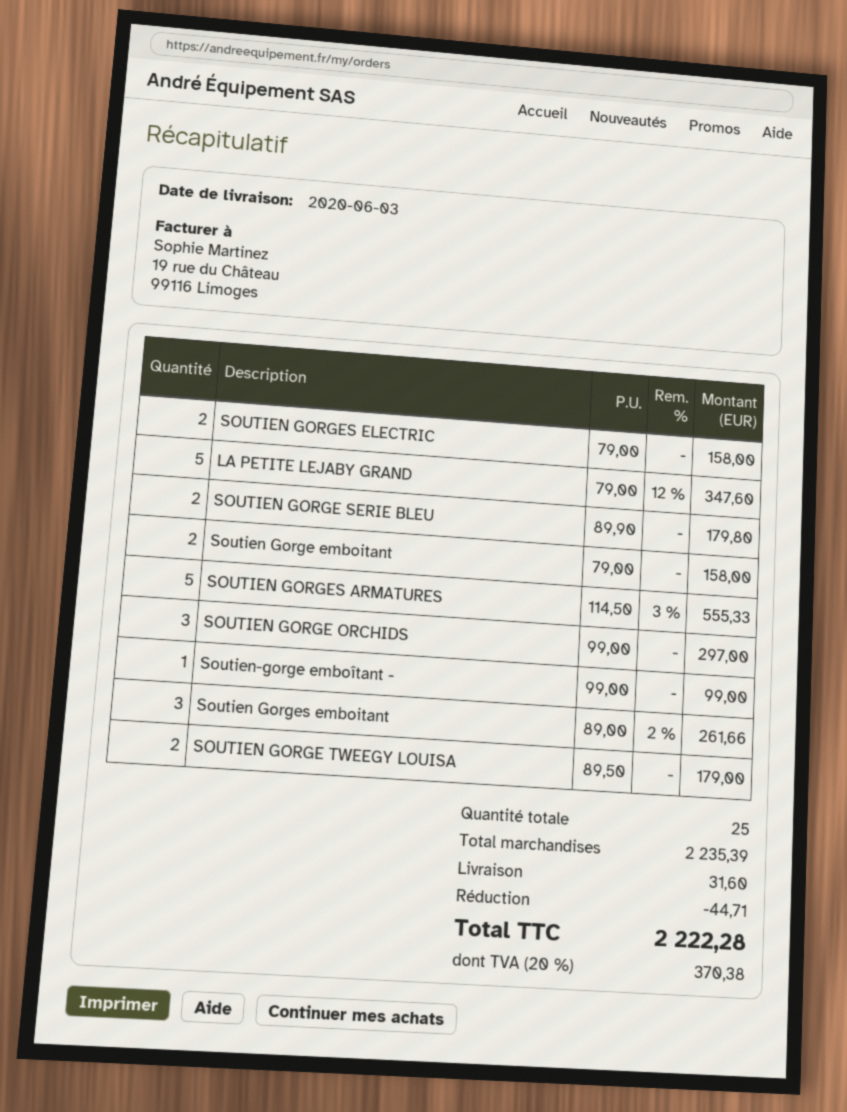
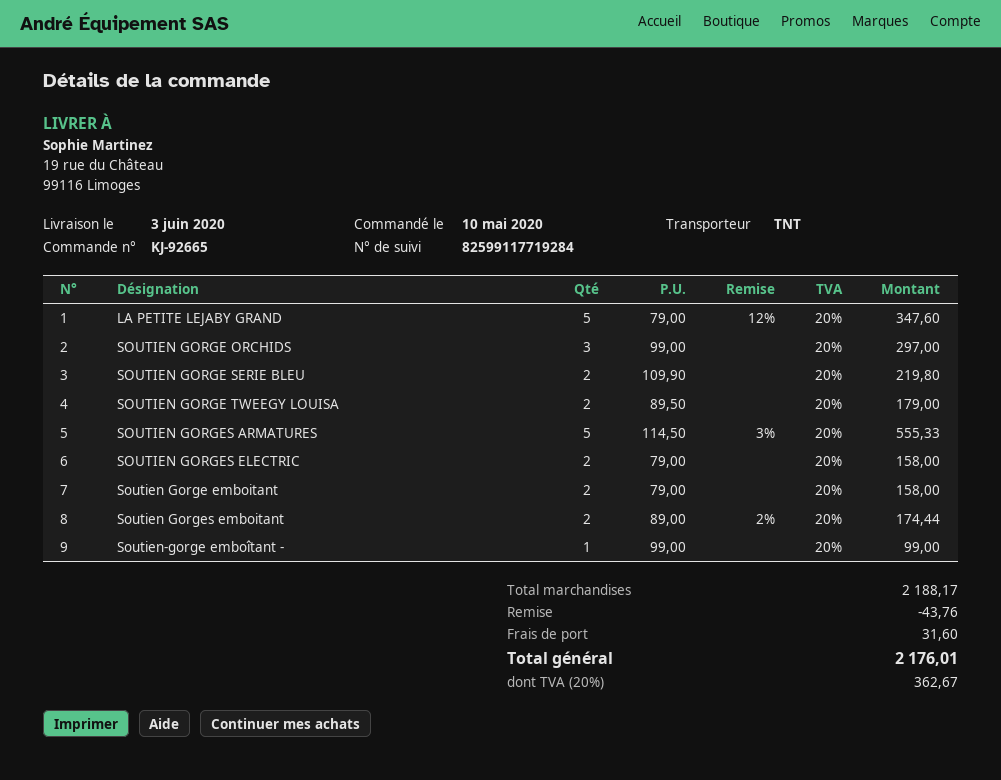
SOUTIEN GORGE SERIE BLEU: 2 x 89.90 = 179.80 -> 2 x 109.90 = 219.80
Soutien Gorges emboitant: 3 x 89.00 - 2% = 261.66 -> 2 x 89.00 - 2% = 174.44
subtotal: 2235.39 -> 2188.17
discount: 44.71 -> 43.76
tax: 20% = 370.38 -> 20% = 362.67
total: 2222.28 -> 2176.01

